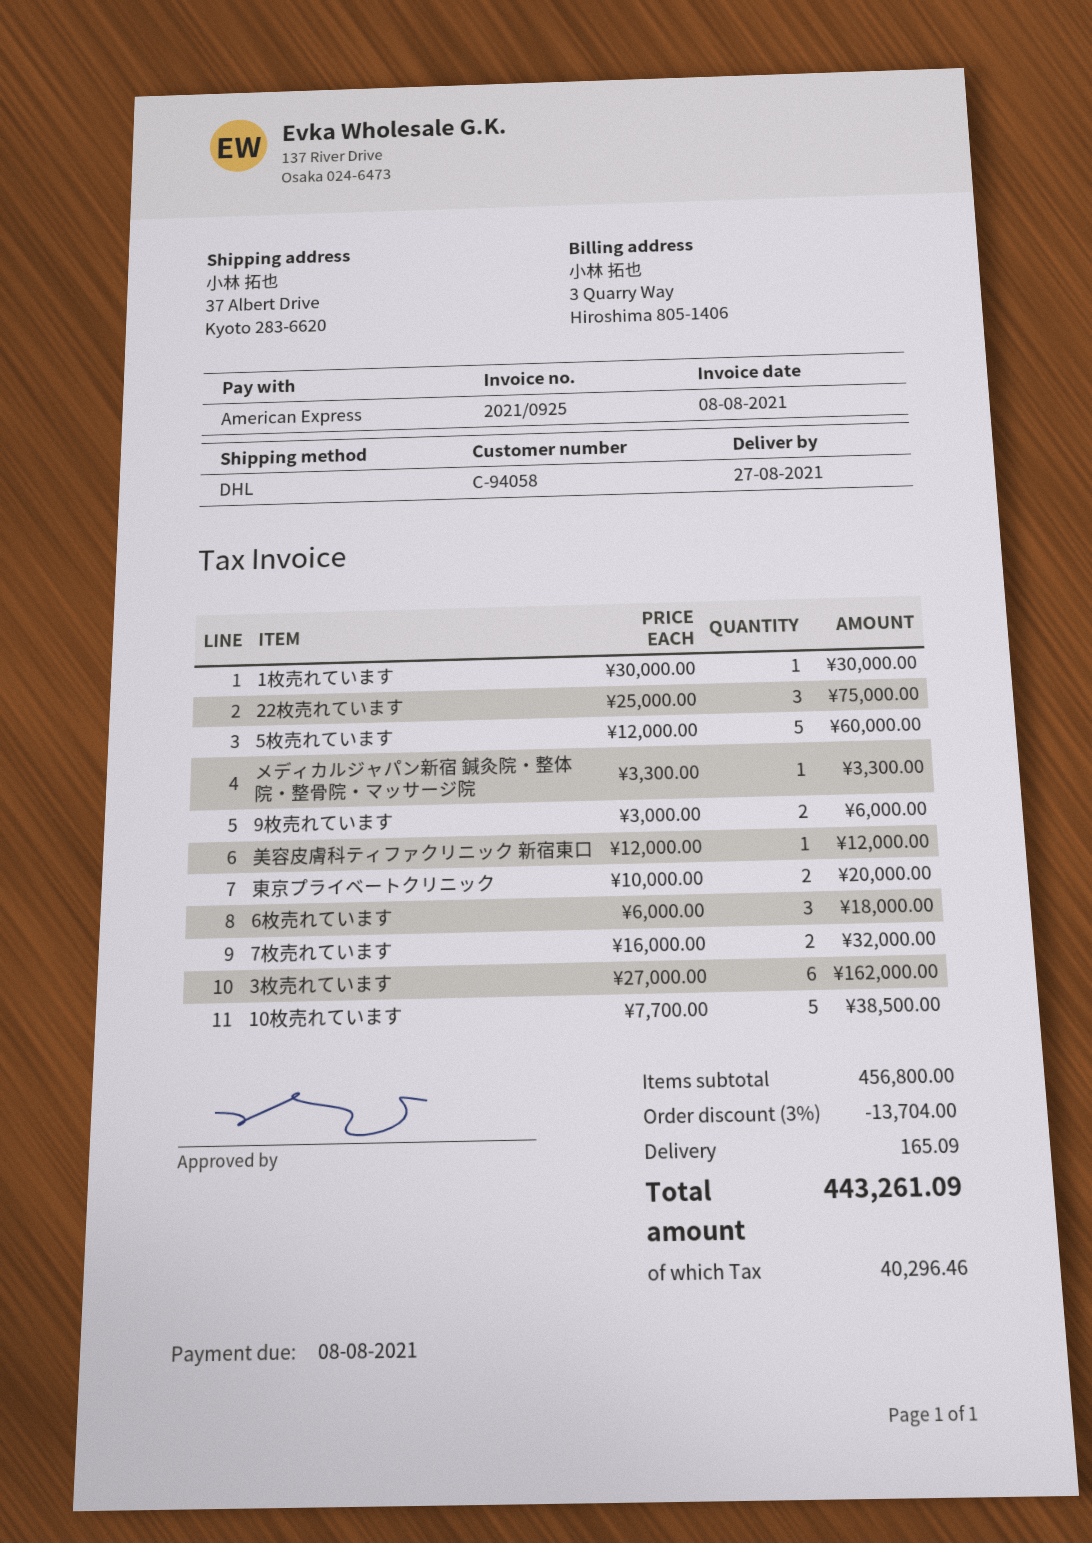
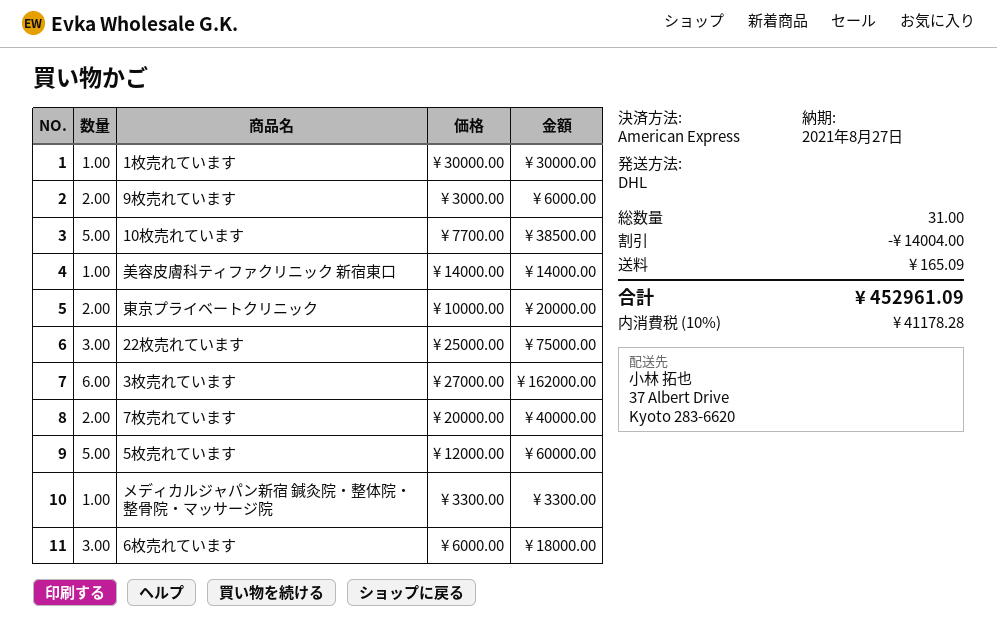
美容皮膚科ティファクリニック 新宿東口: 1 x 12000.00 = 12000.00 -> 1 x 14000.00 = 14000.00
7枚売れています: 2 x 16000.00 = 32000.00 -> 2 x 20000.00 = 40000.00
discount: 13704.00 -> 14004.00
tax: 40296.46 -> 41178.28
total: 443261.09 -> 452961.09

